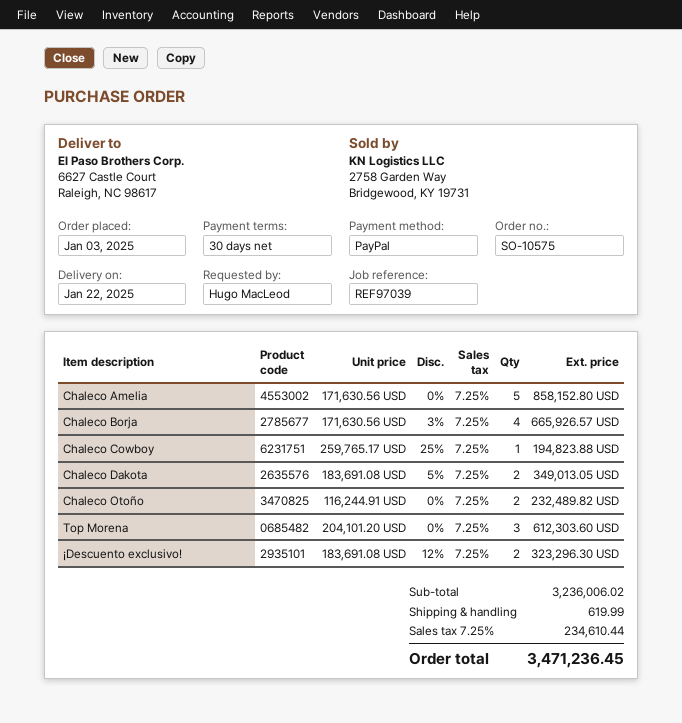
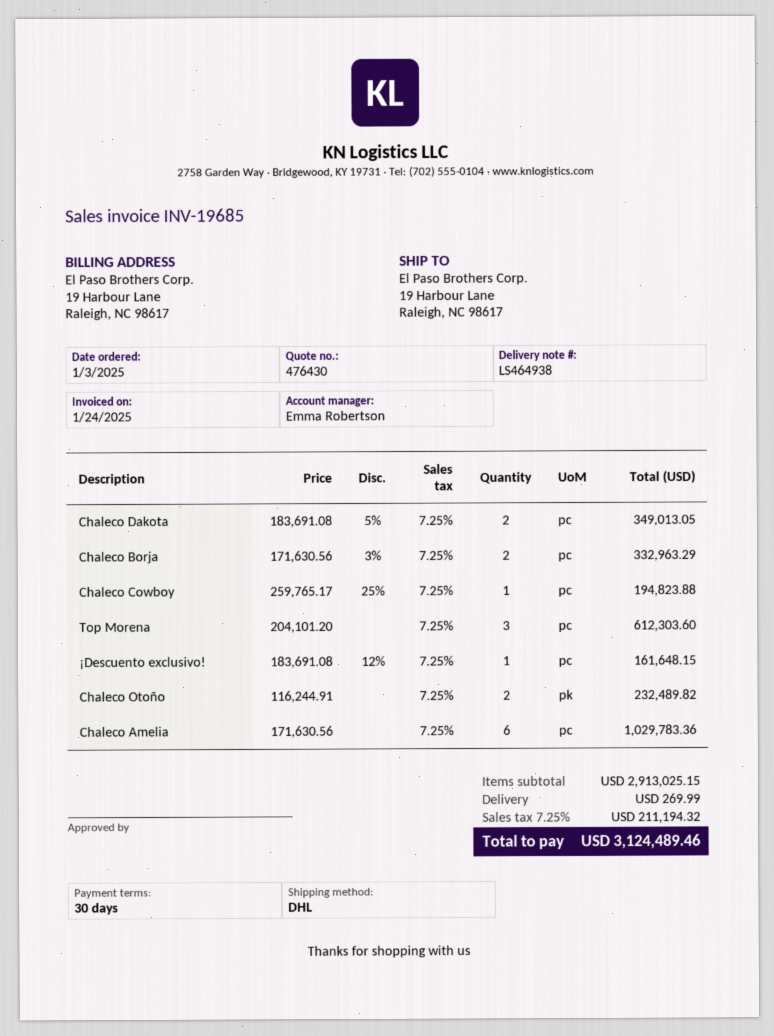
ship to: 6627 Castle Court, Raleigh, NC 98617 -> 19 Harbour Lane, Raleigh, NC 98617
Chaleco Amelia: 5 x 171630.56 = 858152.80 -> 6 x 171630.56 = 1029783.36
Chaleco Borja: 4 x 171630.56 - 3% = 665926.57 -> 2 x 171630.56 - 3% = 332963.29
¡Descuento exclusivo!: 2 x 183691.08 - 12% = 323296.30 -> 1 x 183691.08 - 12% = 161648.15
subtotal: 3236006.02 -> 2913025.15
shipping: 619.99 -> 269.99
tax: 7.25% = 234610.44 -> 7.25% = 211194.32
total: 3471236.45 -> 3124489.46

